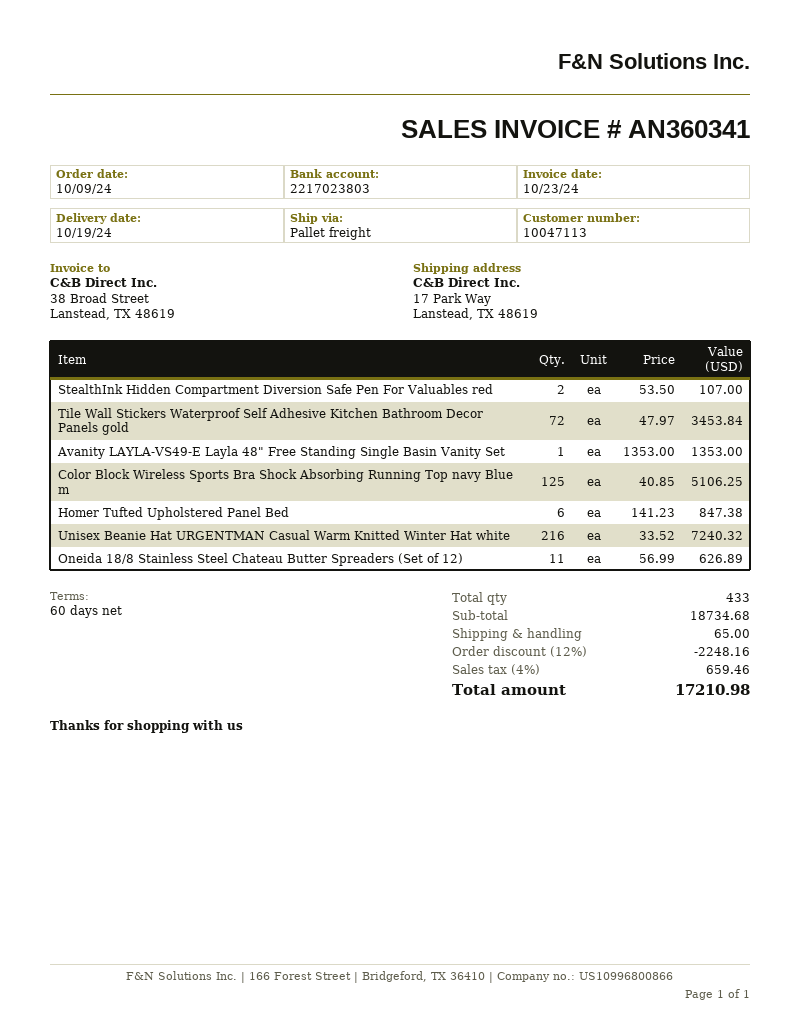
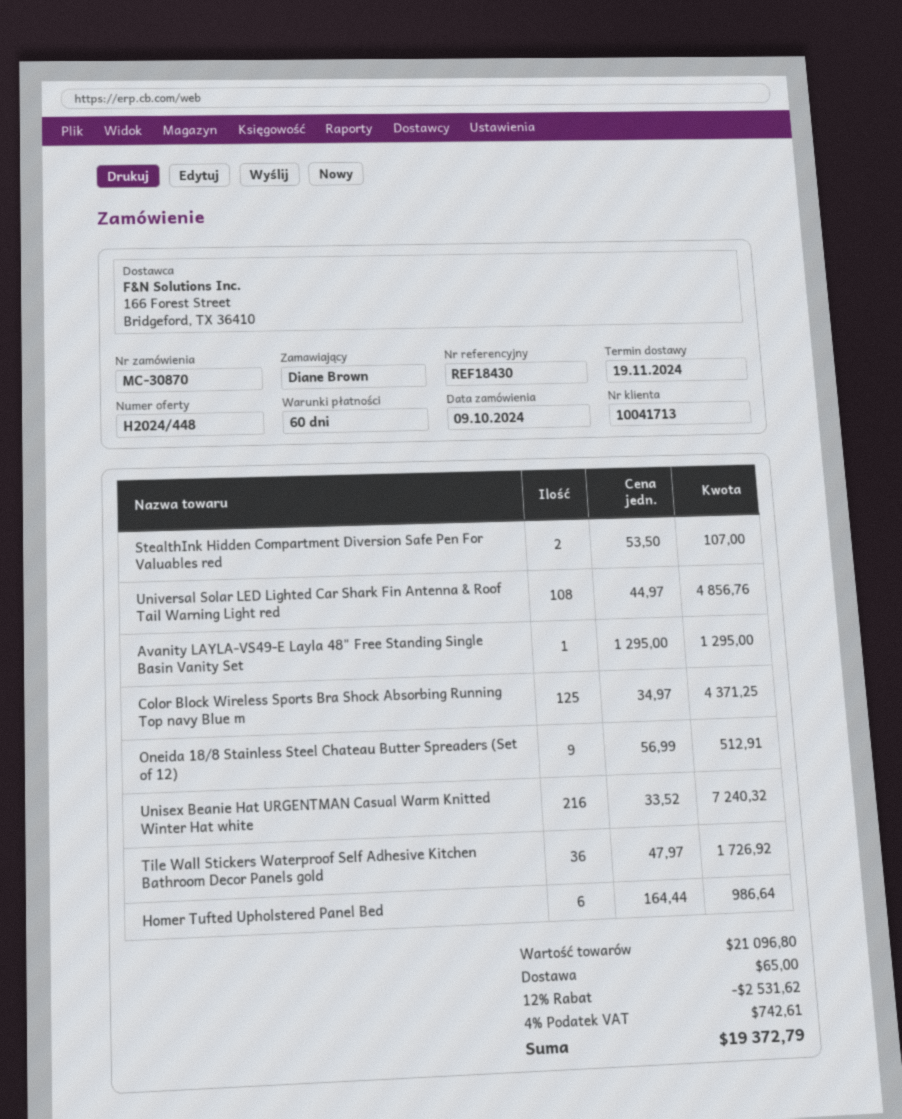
delivery date: 2024-10-19 -> 2024-11-19
customer number: 10047113 -> 10041713
Tile Wall Stickers Waterproof Self Adhesive Kitchen Bathroom Decor Panels gold: 72 x 47.97 = 3453.84 -> 36 x 47.97 = 1726.92
Avanity LAYLA-VS49-E Layla 48" Free Standing Single Basin Vanity Set: 1 x 1353.00 = 1353.00 -> 1 x 1295.00 = 1295.00
Color Block Wireless Sports Bra Shock Absorbing Running Top navy Blue m: 125 x 40.85 = 5106.25 -> 125 x 34.97 = 4371.25
Homer Tufted Upholstered Panel Bed: 6 x 141.23 = 847.38 -> 6 x 164.44 = 986.64
Oneida 18/8 Stainless Steel Chateau Butter Spreaders (Set of 12): 11 x 56.99 = 626.89 -> 9 x 56.99 = 512.91
Universal Solar LED Lighted Car Shark Fin Antenna & Roof Tail Warning Light red: none -> 108 x 44.97 = 4856.76
subtotal: 18734.68 -> 21096.80
discount: 12% = 2248.16 -> 12% = 2531.62
tax: 4% = 659.46 -> 4% = 742.61
total: 17210.98 -> 19372.79

